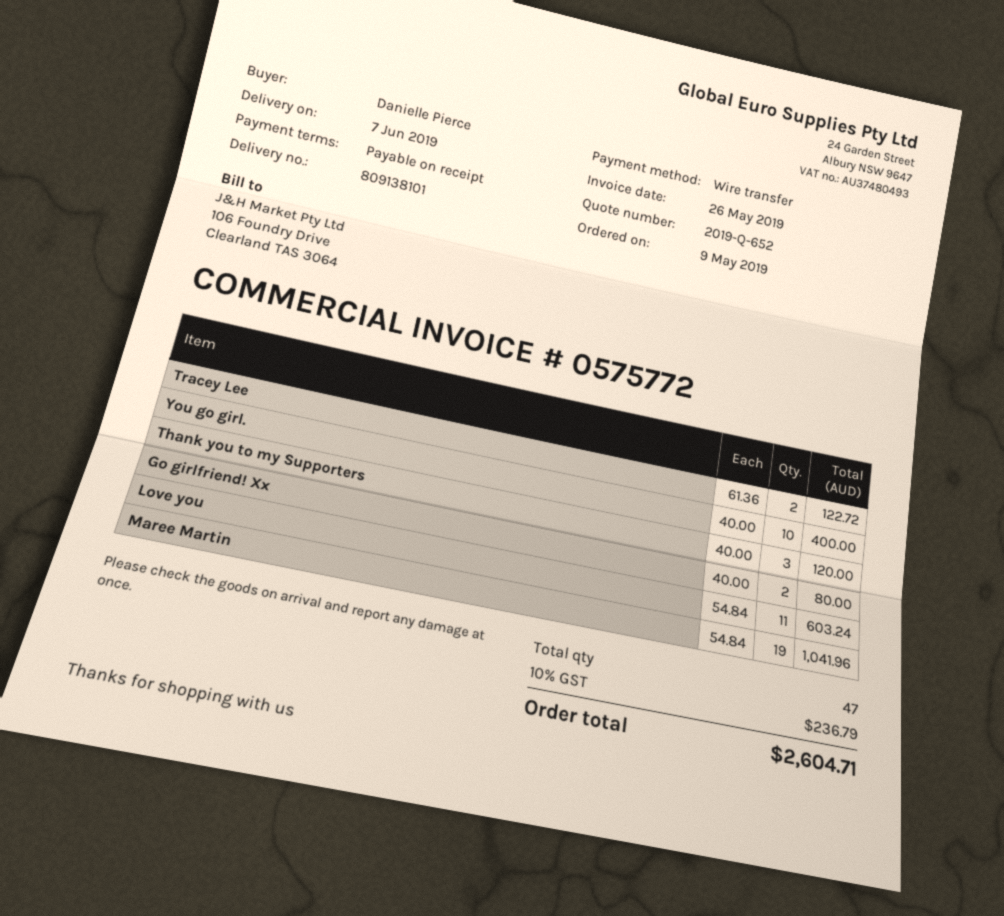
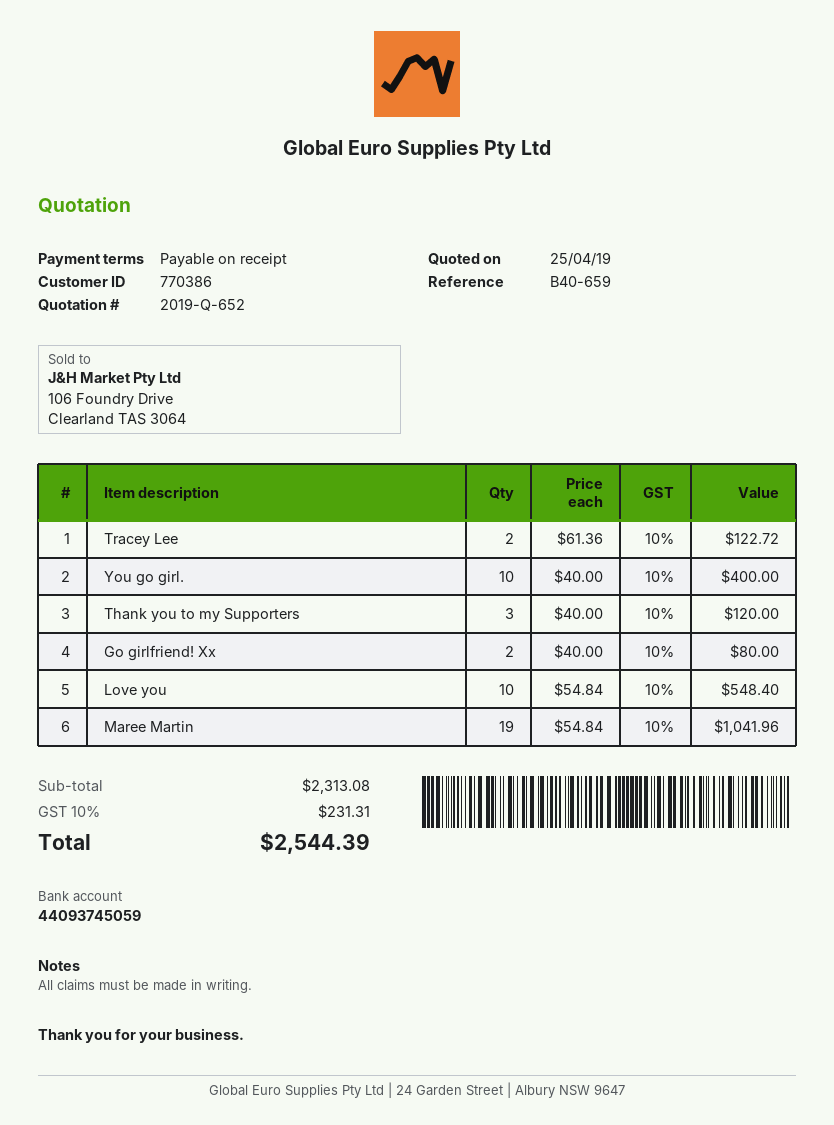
Love you: 11 x 54.84 = 603.24 -> 10 x 54.84 = 548.40
tax: 10% = 236.79 -> 10% = 231.31
total: 2604.71 -> 2544.39

